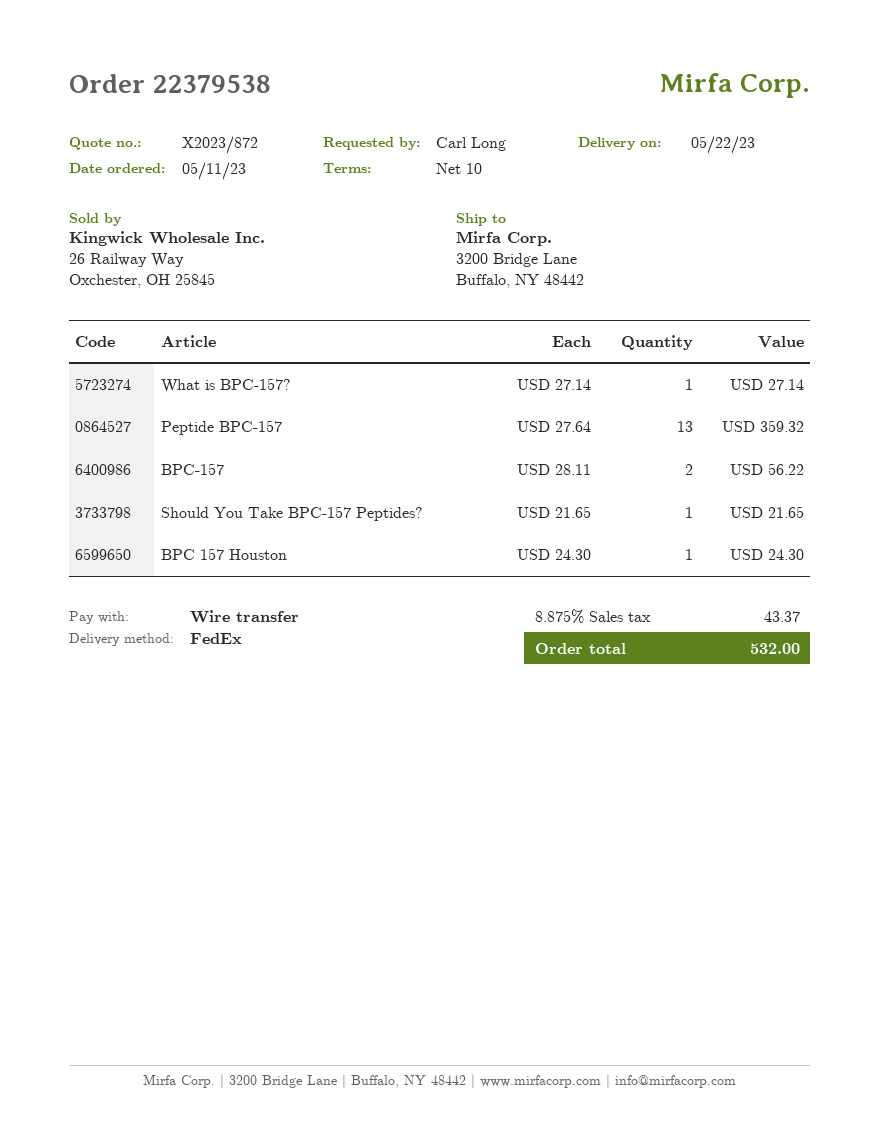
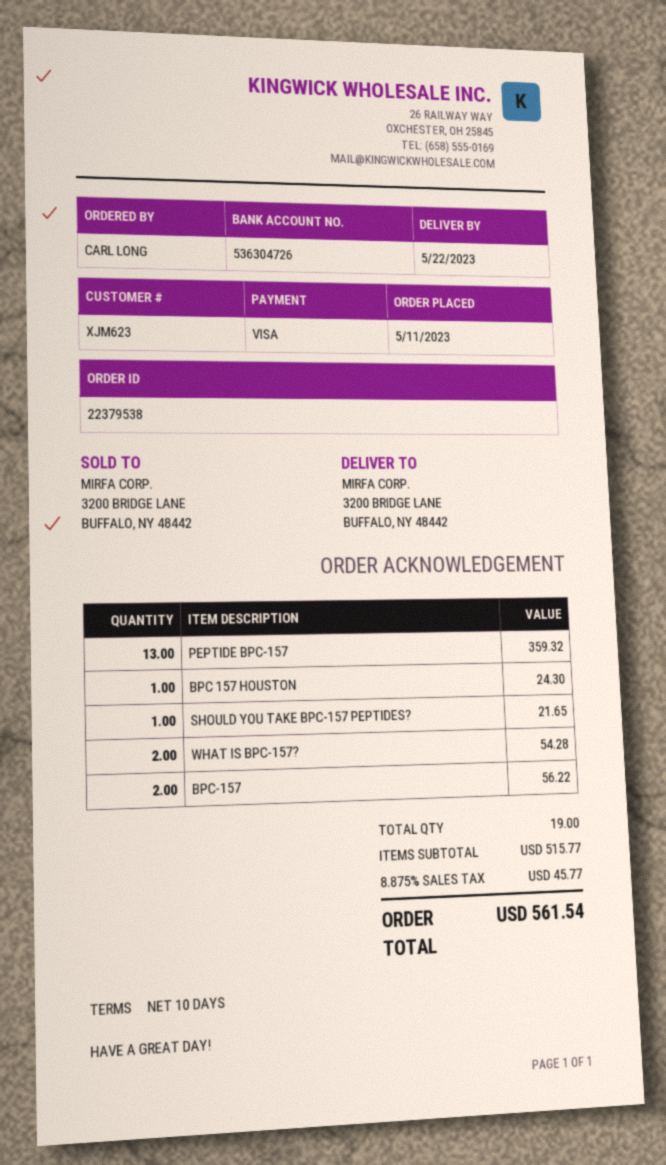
payment method: bank transfer -> Visa
What is BPC-157?: 1 for 27.14 -> 2 for 54.28
tax: 8.875% = 43.37 -> 8.875% = 45.77
total: 532.00 -> 561.54

